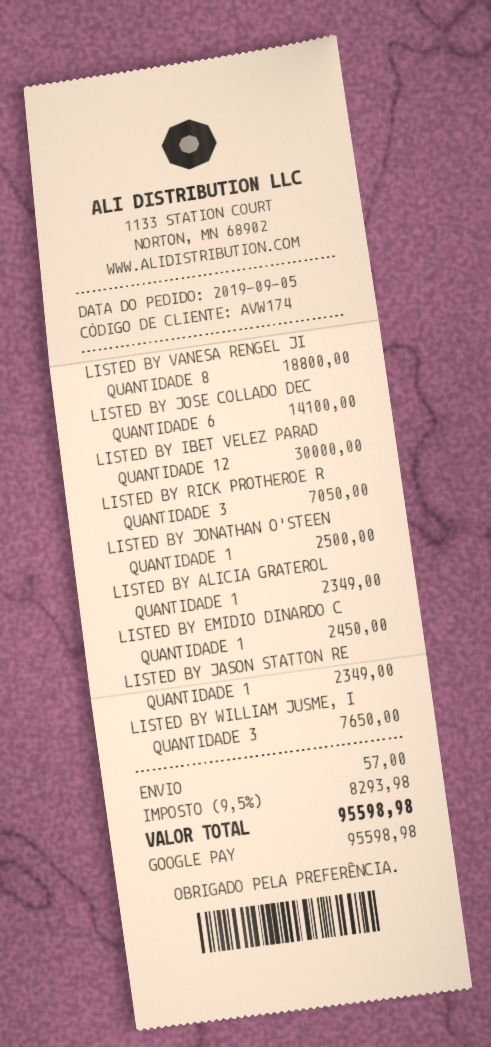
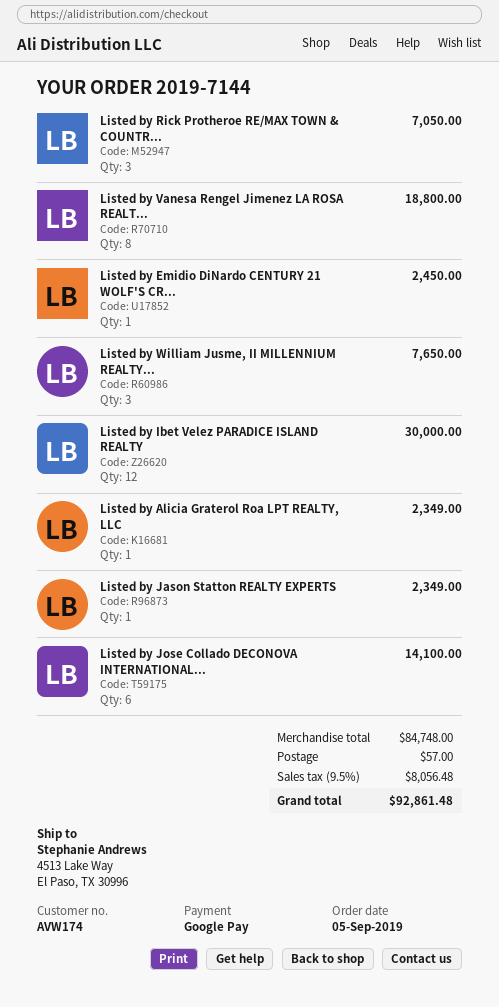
LISTED BY JONATHAN O'STEEN: 1 for 2500.00 -> none
tax: 9.5% = 8293.98 -> 9.5% = 8056.48
total: 95598.98 -> 92861.48

